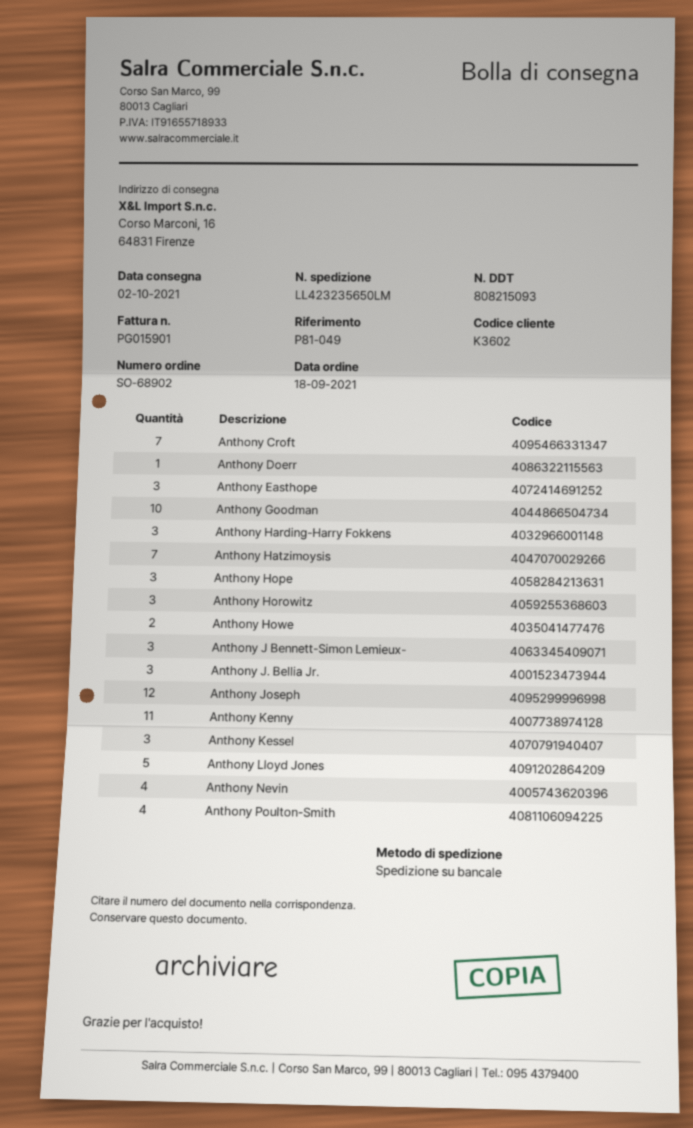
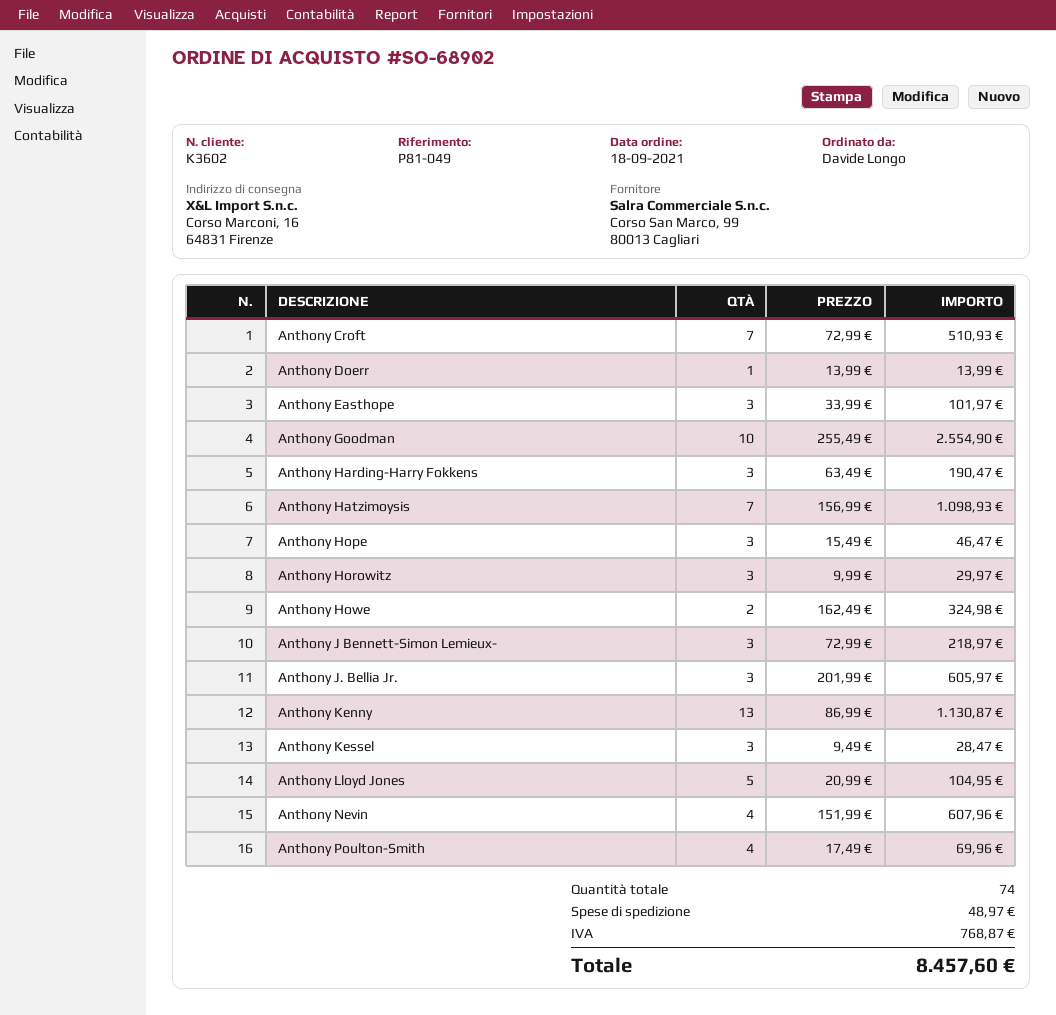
Anthony Joseph: 12 -> none
Anthony Kenny: 11 -> 13

